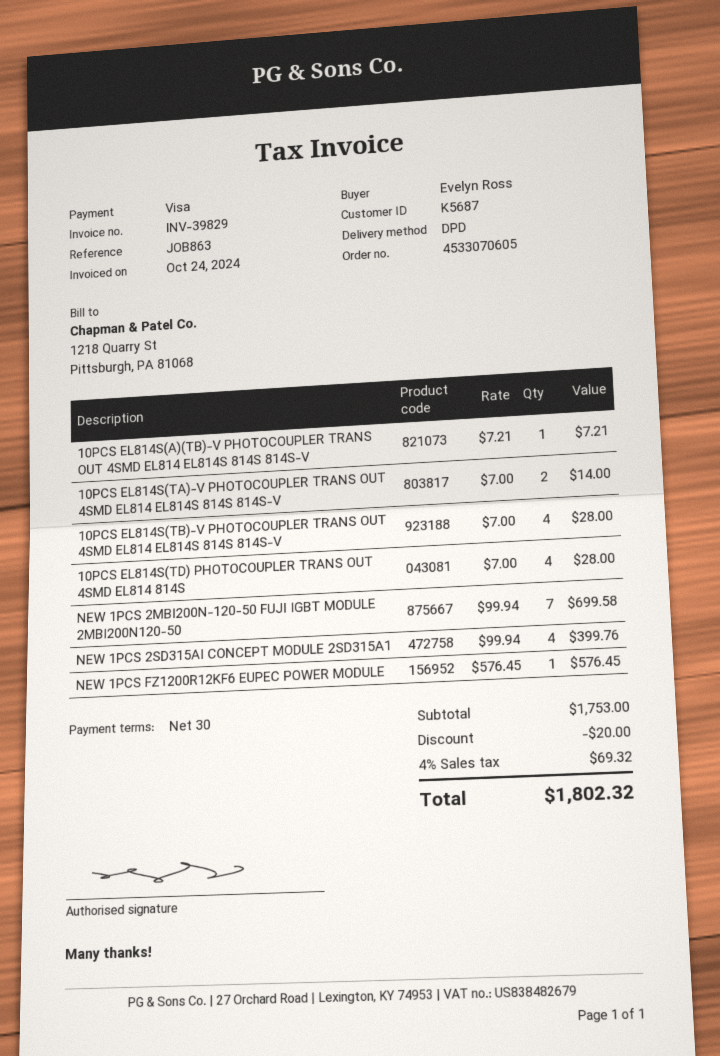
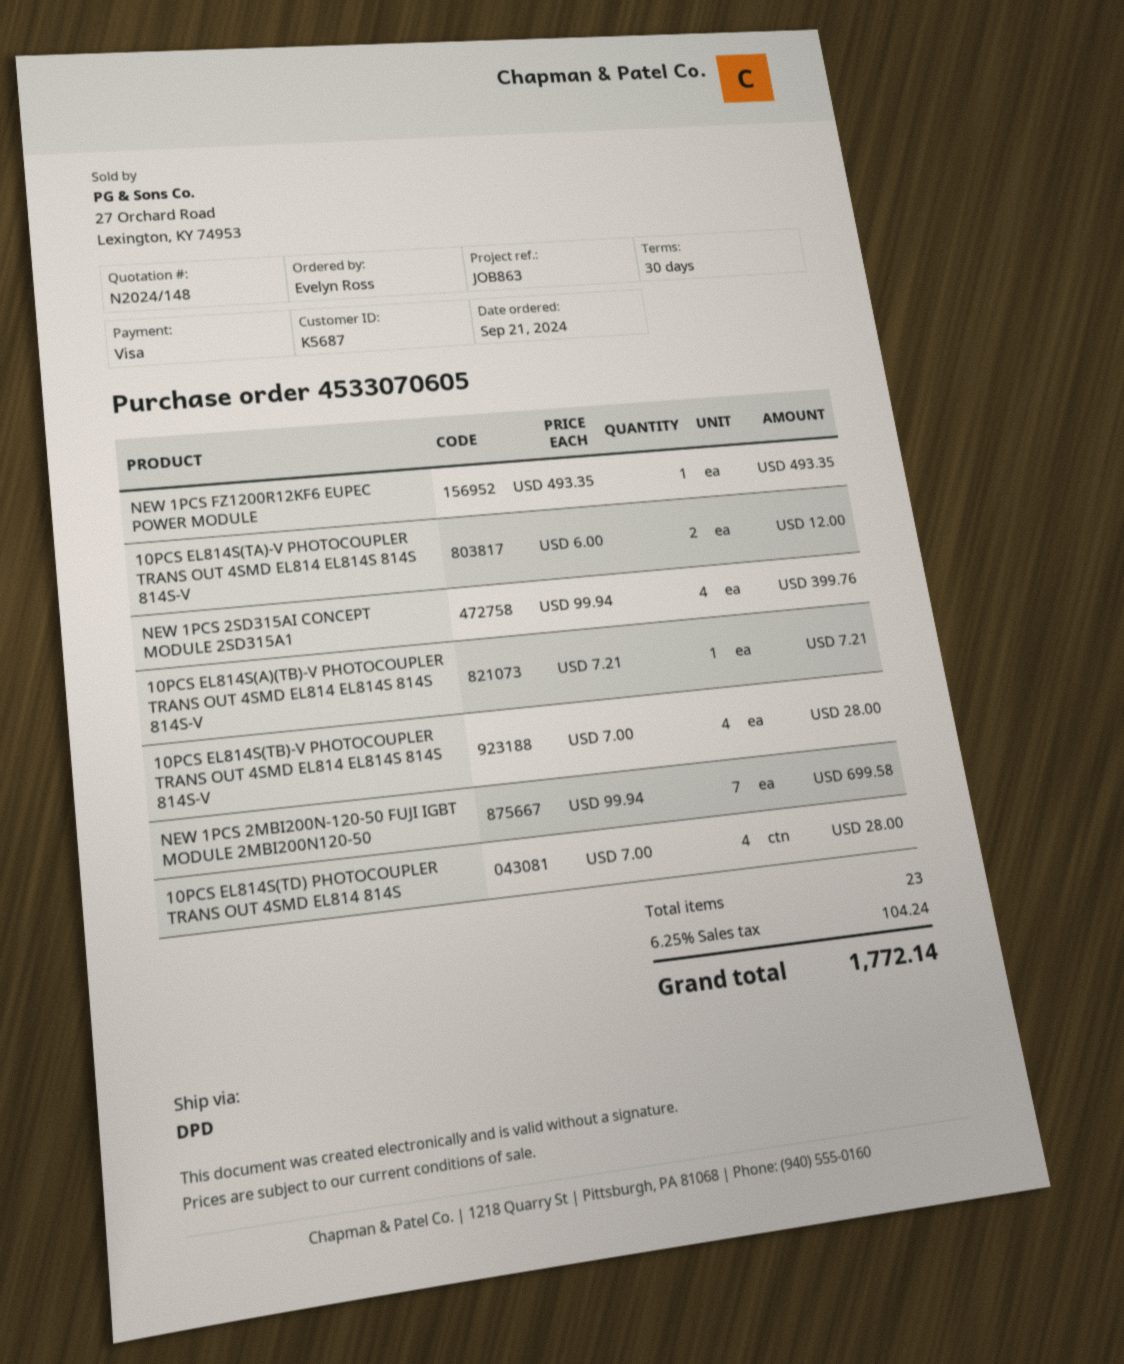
10PCS EL814S(TA)-V PHOTOCOUPLER TRANS OUT 4SMD EL814 EL814S 814S 814S-V: 2 x 7.00 = 14.00 -> 2 x 6.00 = 12.00
NEW 1PCS FZ1200R12KF6 EUPEC POWER MODULE: 1 x 576.45 = 576.45 -> 1 x 493.35 = 493.35
discount: 20.00 -> none
tax: 4% = 69.32 -> 6.25% = 104.24
total: 1802.32 -> 1772.14

